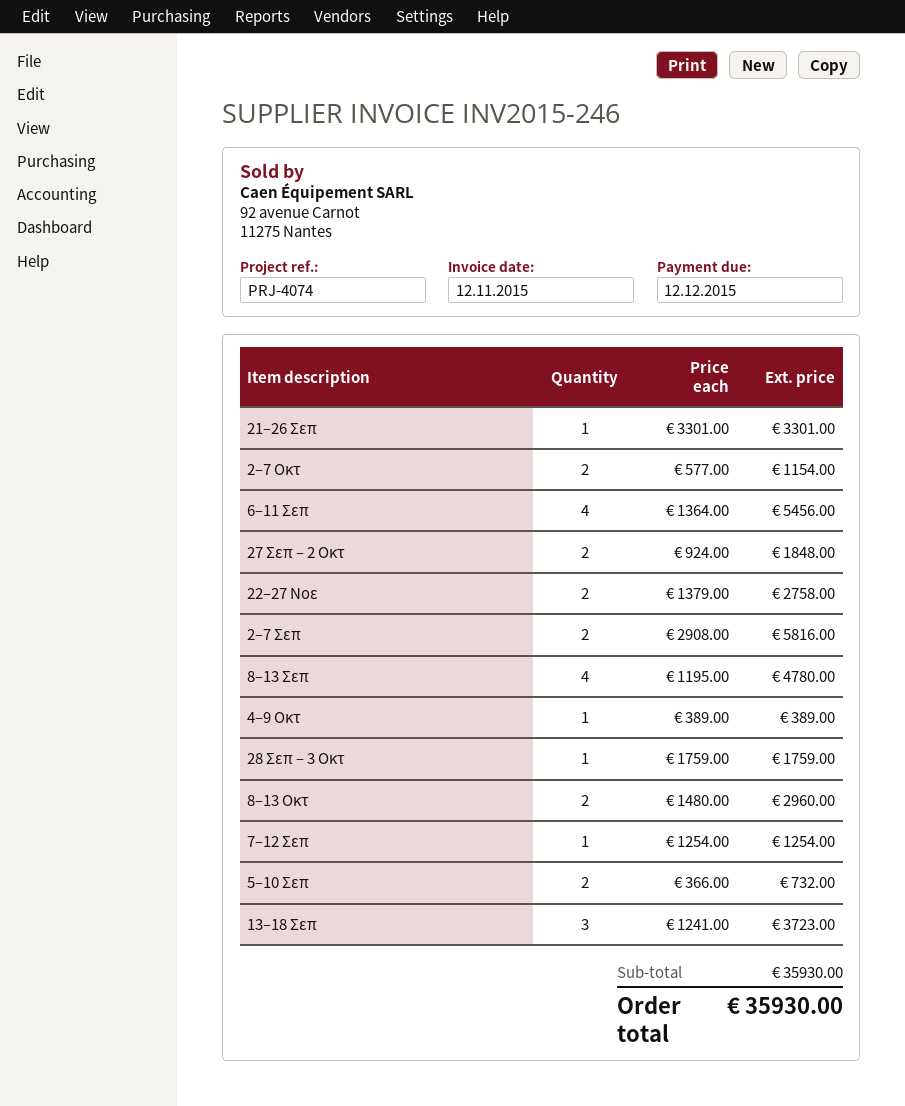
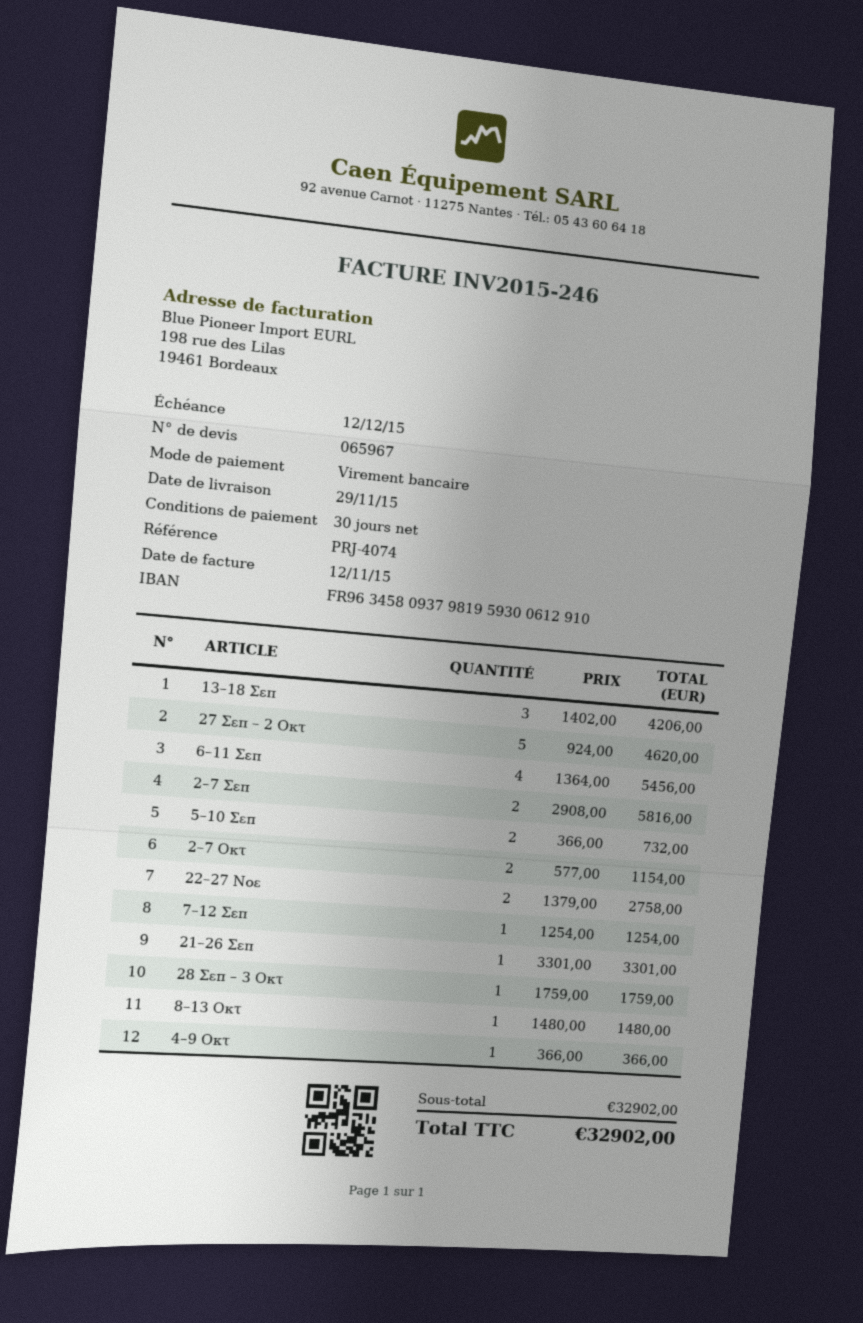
27 Σεπ – 2 Οκτ: 2 x 924.00 = 1848.00 -> 5 x 924.00 = 4620.00
8–13 Σεπ: 4 x 1195.00 = 4780.00 -> none
4–9 Οκτ: 1 x 389.00 = 389.00 -> 1 x 366.00 = 366.00
8–13 Οκτ: 2 x 1480.00 = 2960.00 -> 1 x 1480.00 = 1480.00
13–18 Σεπ: 3 x 1241.00 = 3723.00 -> 3 x 1402.00 = 4206.00
subtotal: 35930.00 -> 32902.00
total: 35930.00 -> 32902.00

